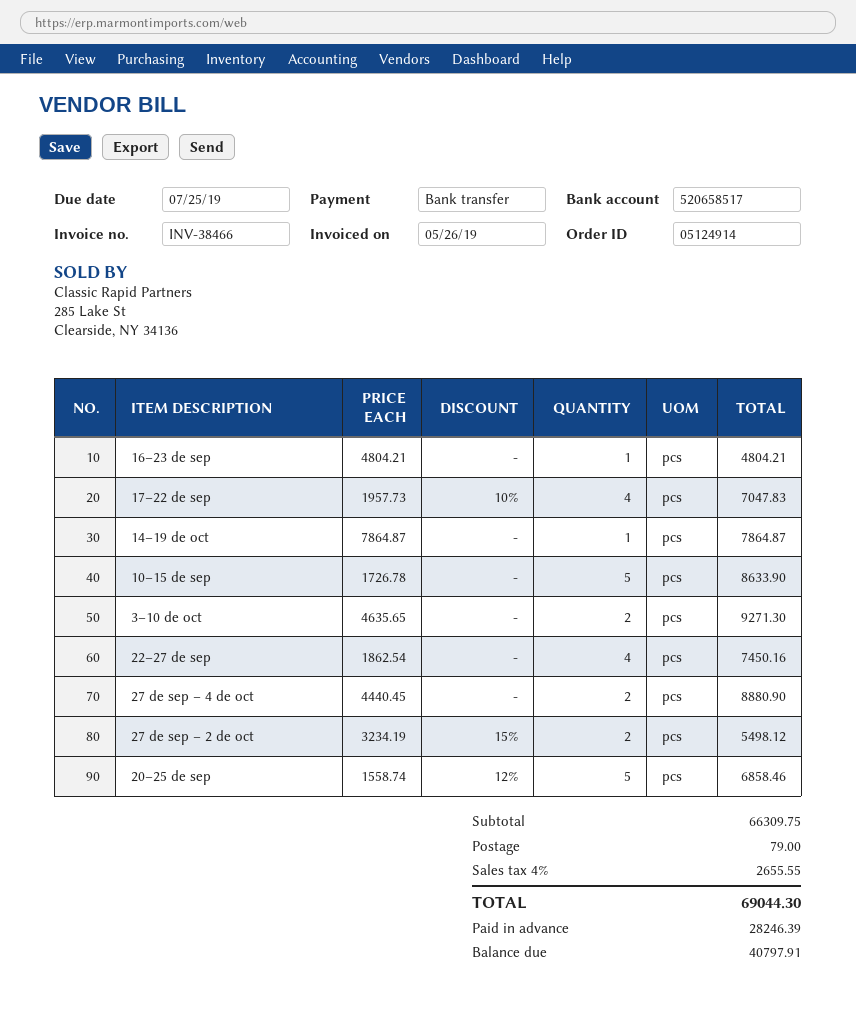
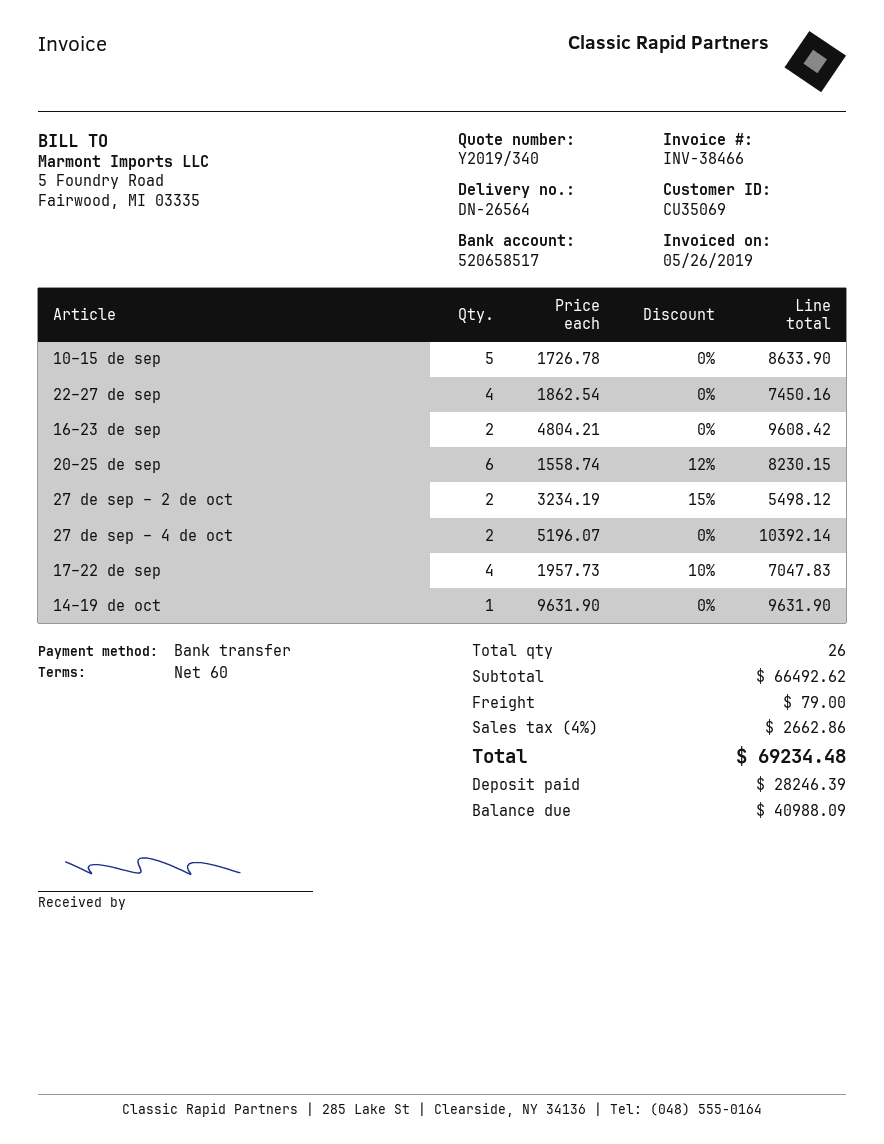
16–23 de sep: 1 x 4804.21 = 4804.21 -> 2 x 4804.21 = 9608.42
14–19 de oct: 1 x 7864.87 = 7864.87 -> 1 x 9631.90 = 9631.90
3–10 de oct: 2 x 4635.65 = 9271.30 -> none
27 de sep – 4 de oct: 2 x 4440.45 = 8880.90 -> 2 x 5196.07 = 10392.14
20–25 de sep: 5 x 1558.74 - 12% = 6858.46 -> 6 x 1558.74 - 12% = 8230.15
subtotal: 66309.75 -> 66492.62
tax: 4% = 2655.55 -> 4% = 2662.86
total: 69044.30 -> 69234.48
balance: 40797.91 -> 40988.09

